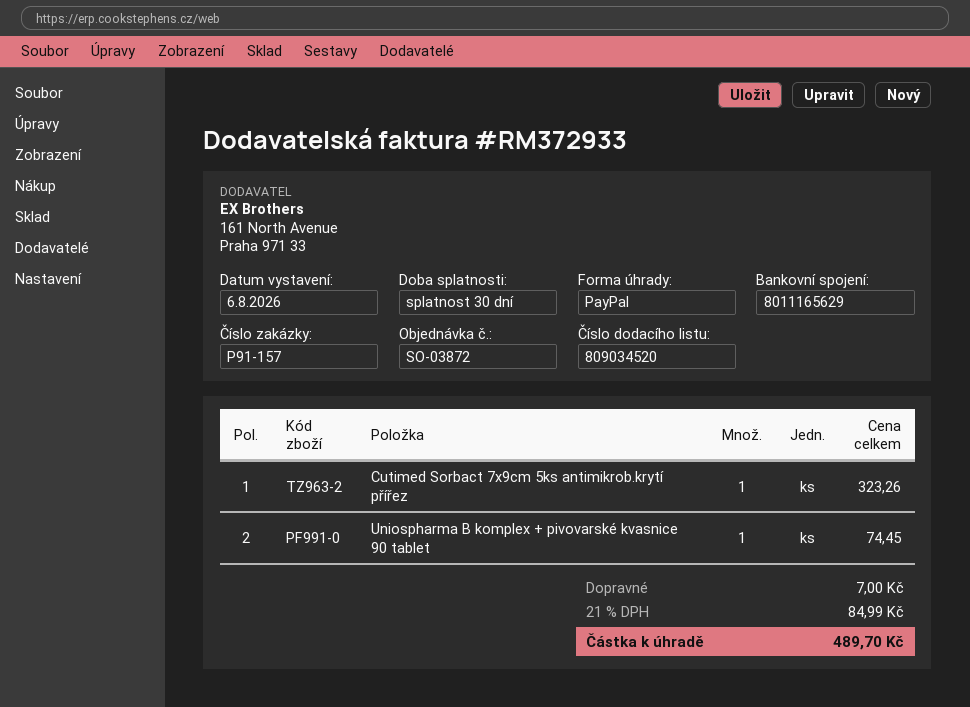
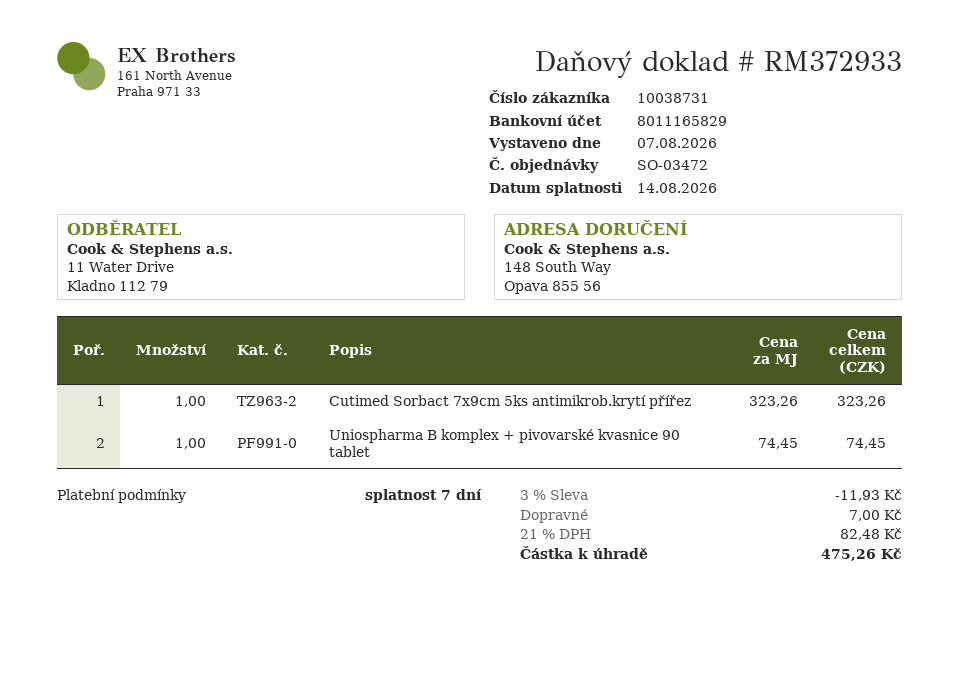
order number: SO-03872 -> SO-03472
invoice date: 2026-08-06 -> 2026-08-07
payment terms: 30 days -> 7 days
bank account: 8011165629 -> 8011165829
discount: none -> 3% = 11.93
tax: 21% = 84.99 -> 21% = 82.48
total: 489.70 -> 475.26

